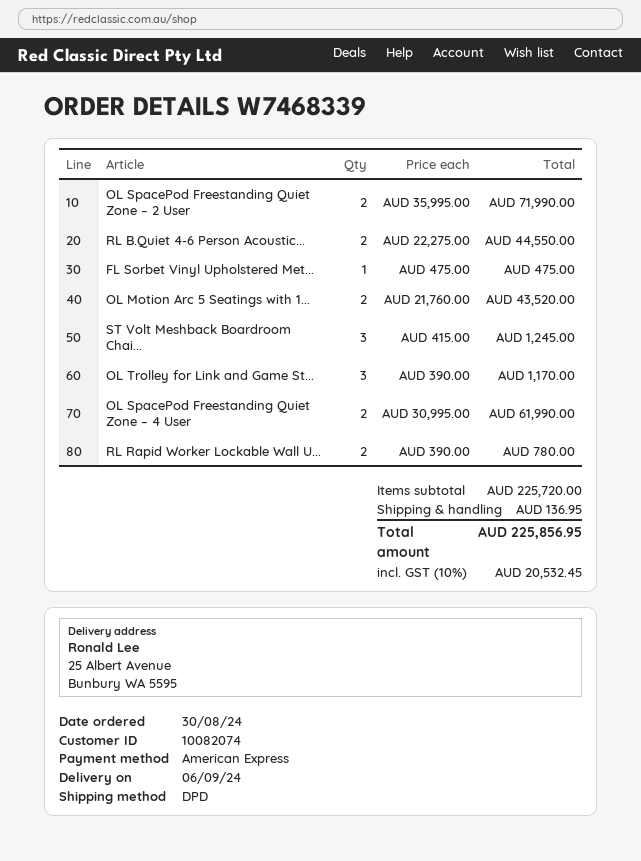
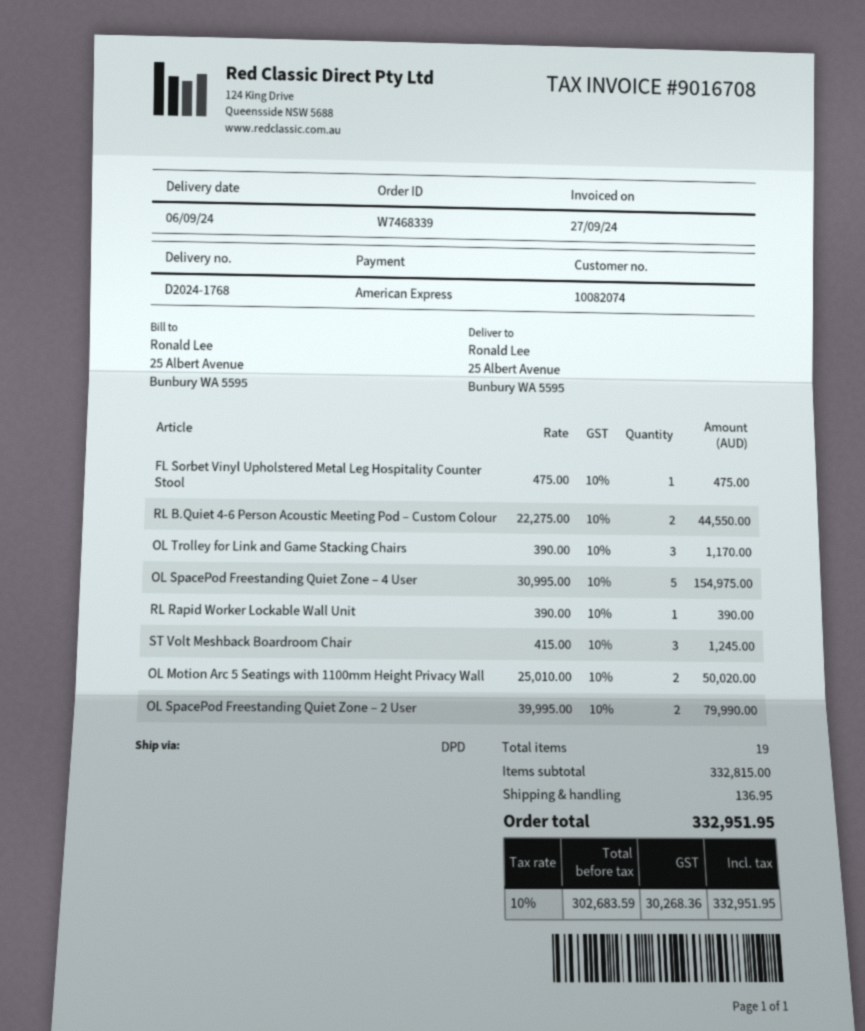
OL SpacePod Freestanding Quiet Zone – 2 User: 2 x 35995.00 = 71990.00 -> 2 x 39995.00 = 79990.00
OL Motion Arc 5 Seatings with 1...: 2 x 21760.00 = 43520.00 -> 2 x 25010.00 = 50020.00
OL SpacePod Freestanding Quiet Zone – 4 User: 2 x 30995.00 = 61990.00 -> 5 x 30995.00 = 154975.00
RL Rapid Worker Lockable Wall U...: 2 x 390.00 = 780.00 -> 1 x 390.00 = 390.00
subtotal: 225720.00 -> 332815.00
tax: 10% = 20532.45 -> 10% = 30268.36
total: 225856.95 -> 332951.95

